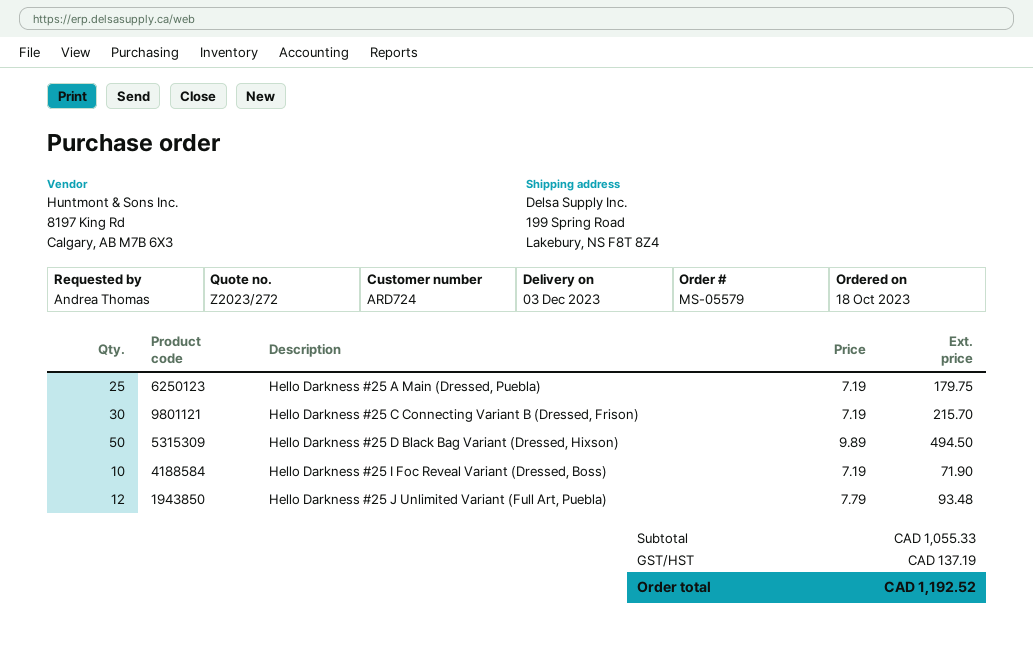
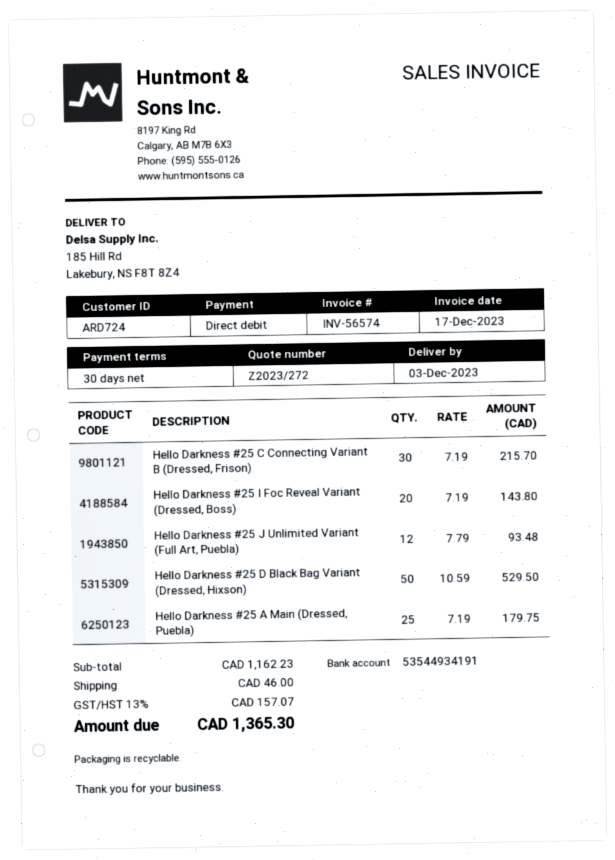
ship to: 199 Spring Road, Lakebury, NS F8T 8Z4 -> 185 Hill Rd, Lakebury, NS F8T 8Z4
Hello Darkness #25 D Black Bag Variant (Dressed, Hixson): 50 x 9.89 = 494.50 -> 50 x 10.59 = 529.50
Hello Darkness #25 I Foc Reveal Variant (Dressed, Boss): 10 x 7.19 = 71.90 -> 20 x 7.19 = 143.80
subtotal: 1055.33 -> 1162.23
shipping: none -> 46.00
tax: 137.19 -> 157.07
total: 1192.52 -> 1365.30

